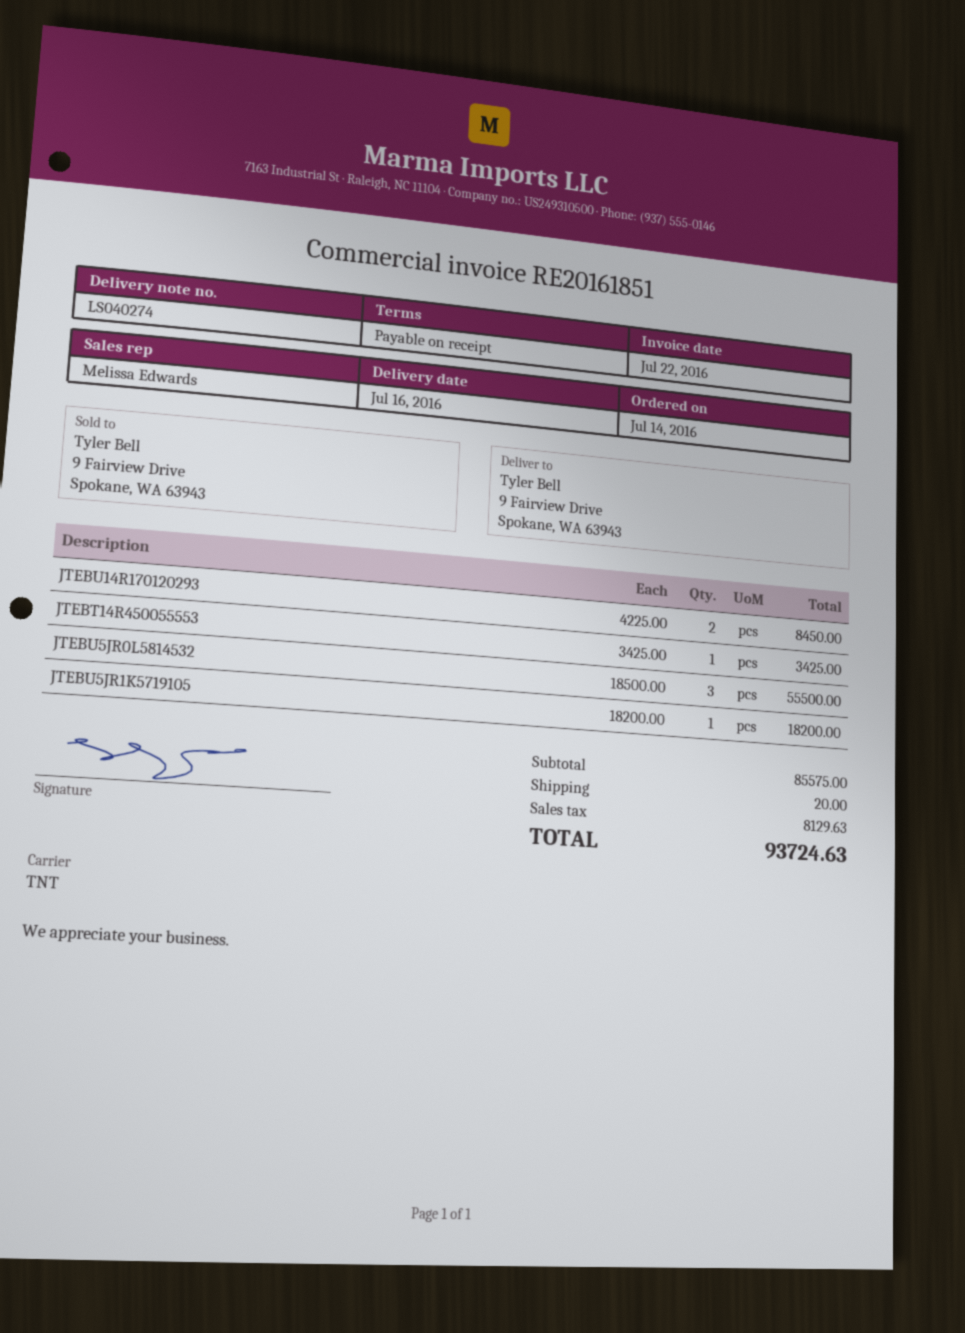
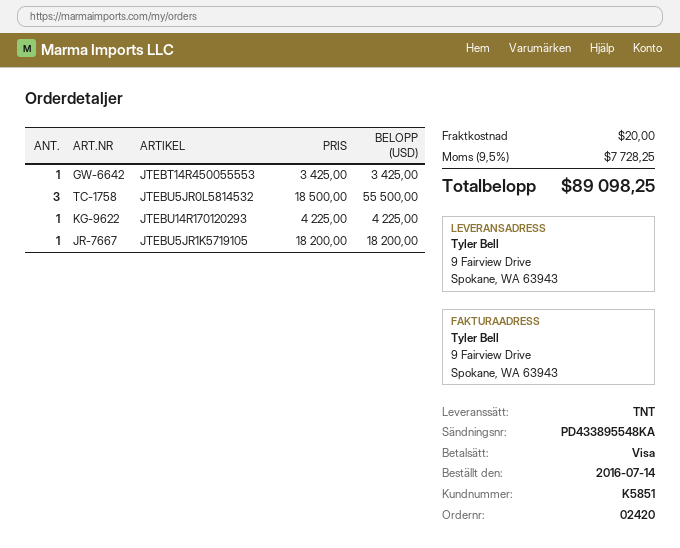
JTEBU14R170120293: 2 x 4225.00 = 8450.00 -> 1 x 4225.00 = 4225.00
tax: 8129.63 -> 7728.25
total: 93724.63 -> 89098.25

